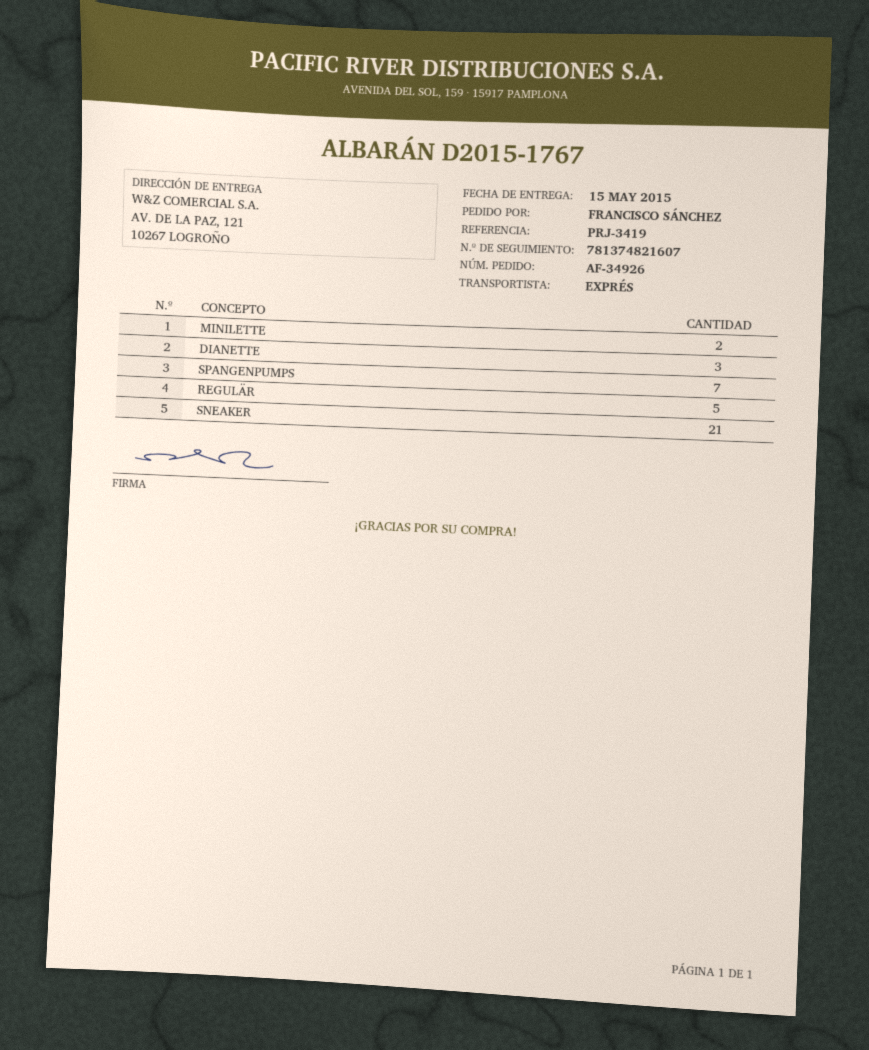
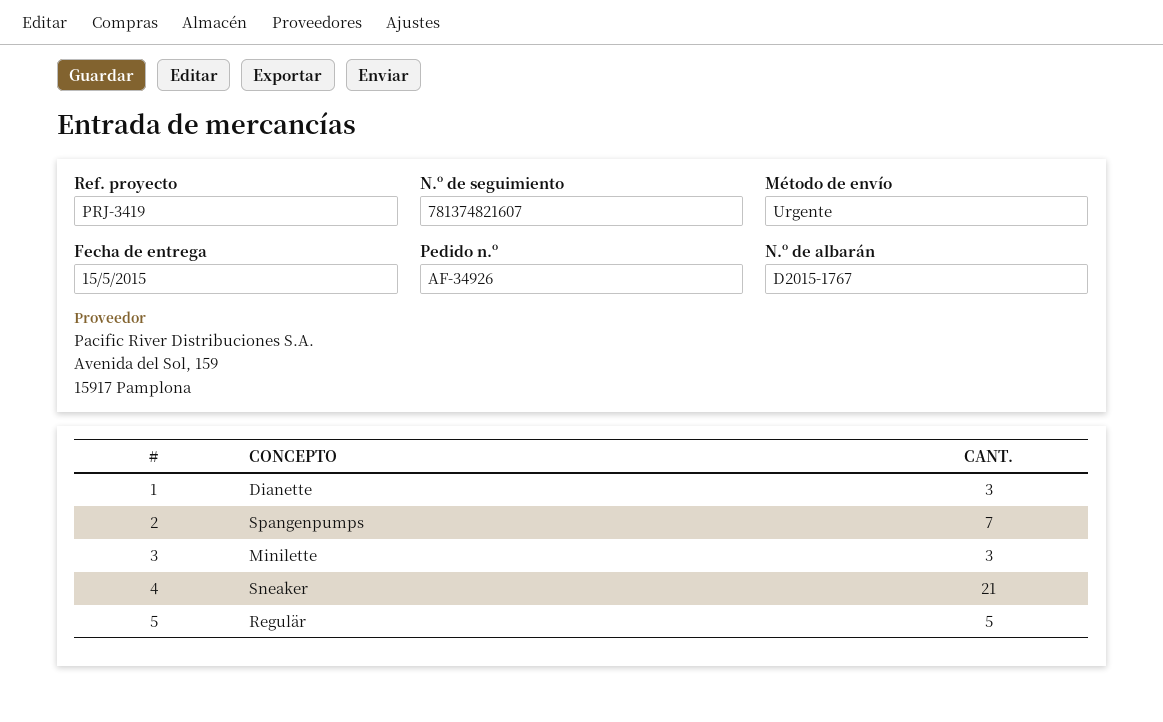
MINILETTE: 2 -> 3

